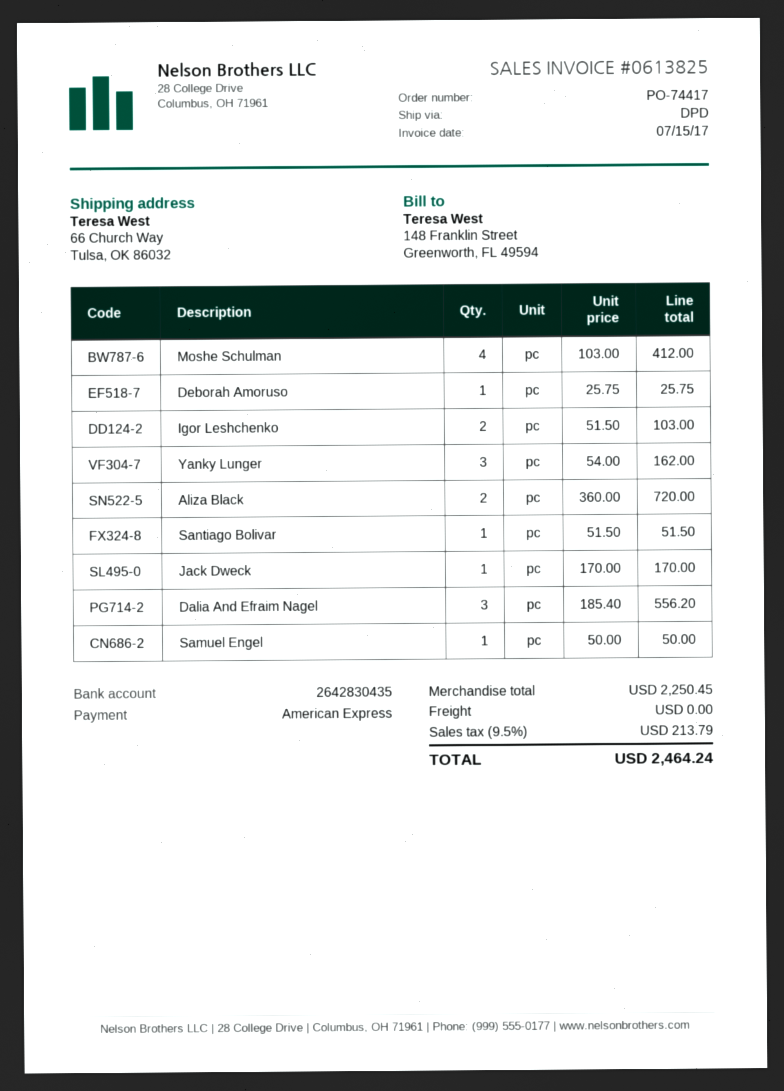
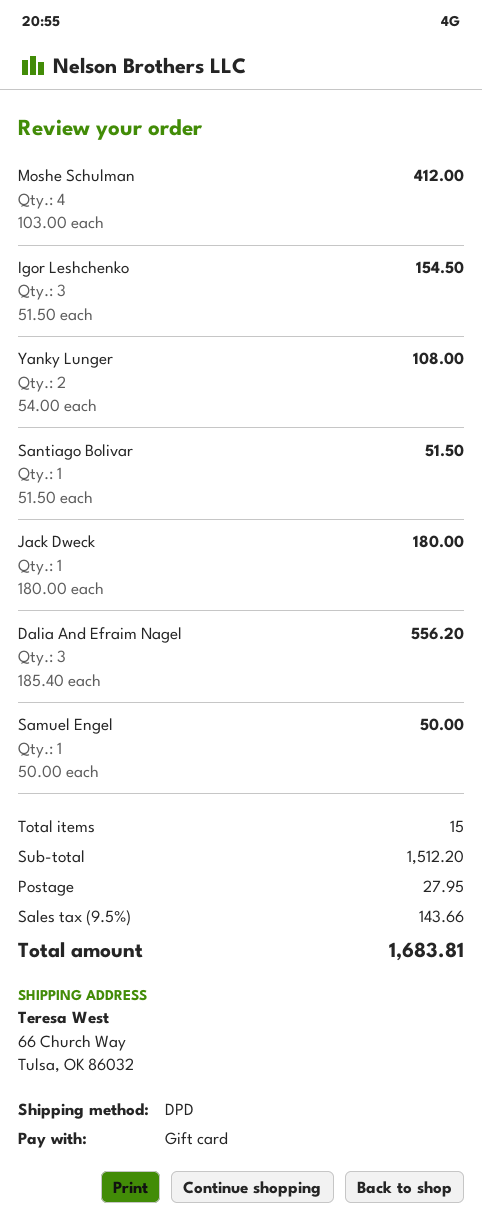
payment method: American Express -> gift card
Deborah Amoruso: 1 x 25.75 = 25.75 -> none
Igor Leshchenko: 2 x 51.50 = 103.00 -> 3 x 51.50 = 154.50
Yanky Lunger: 3 x 54.00 = 162.00 -> 2 x 54.00 = 108.00
Aliza Black: 2 x 360.00 = 720.00 -> none
Jack Dweck: 1 x 170.00 = 170.00 -> 1 x 180.00 = 180.00
subtotal: 2250.45 -> 1512.20
shipping: 0.00 -> 27.95
tax: 9.5% = 213.79 -> 9.5% = 143.66
total: 2464.24 -> 1683.81

